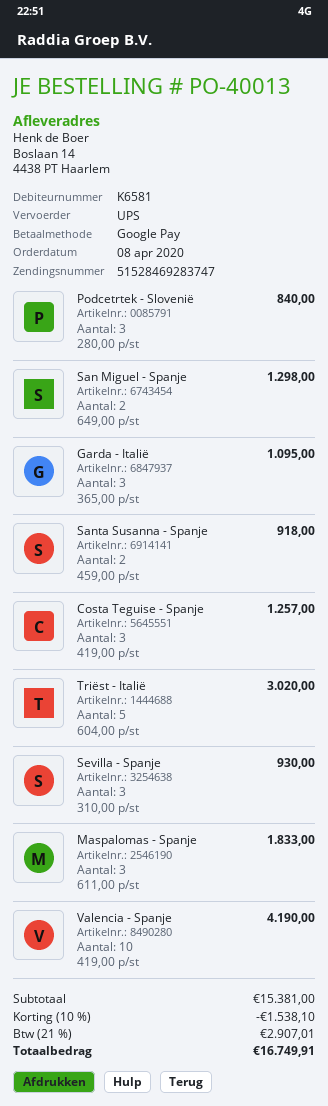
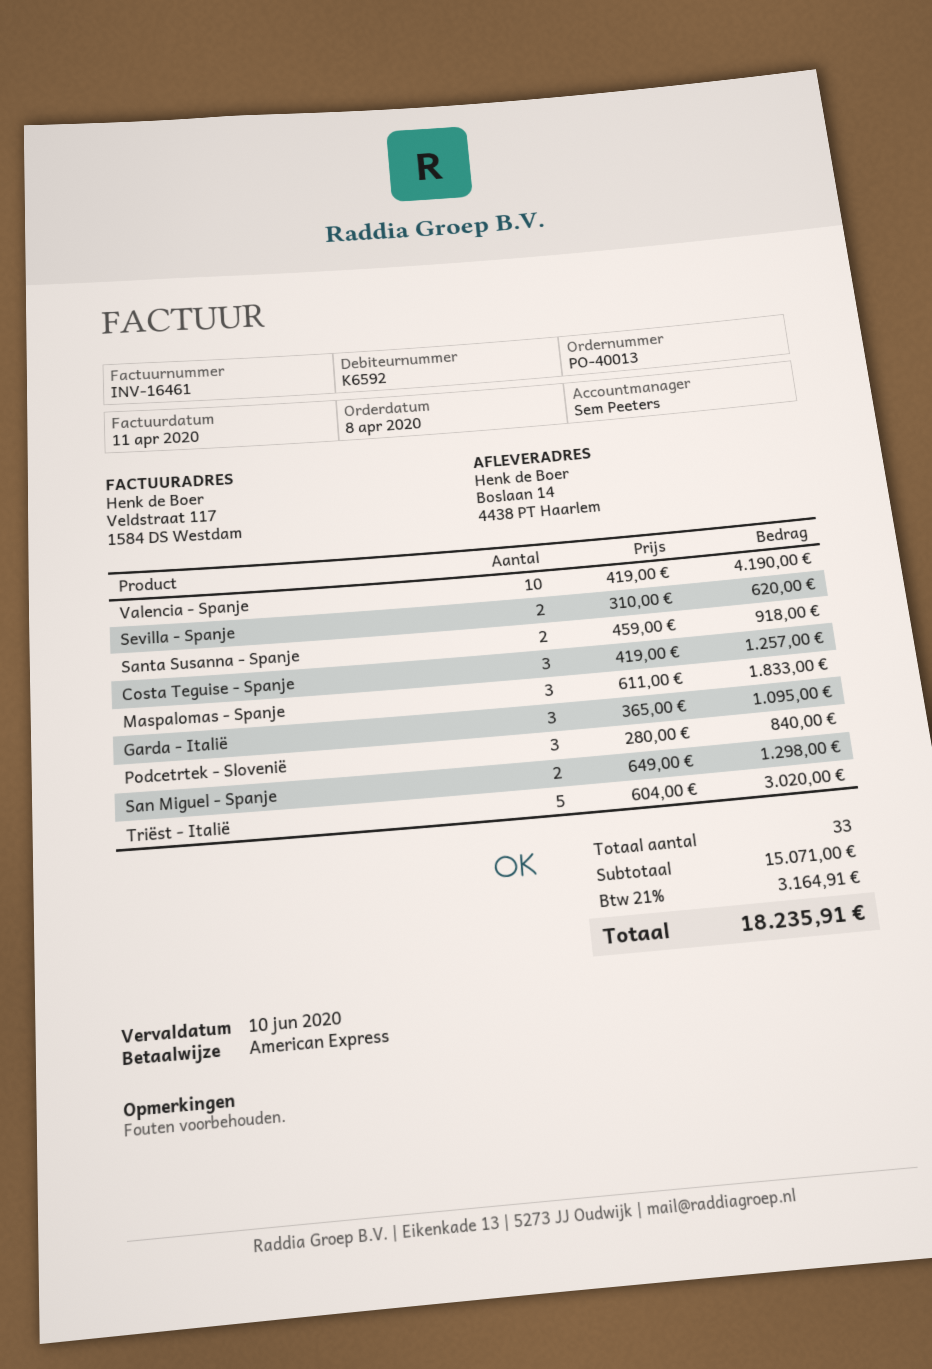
customer number: K6581 -> K6592
payment method: Google Pay -> American Express
Sevilla - Spanje: 3 x 310.00 = 930.00 -> 2 x 310.00 = 620.00
subtotal: 15381.00 -> 15071.00
discount: 10% = 1538.10 -> none
tax: 21% = 2907.01 -> 21% = 3164.91
total: 16749.91 -> 18235.91

